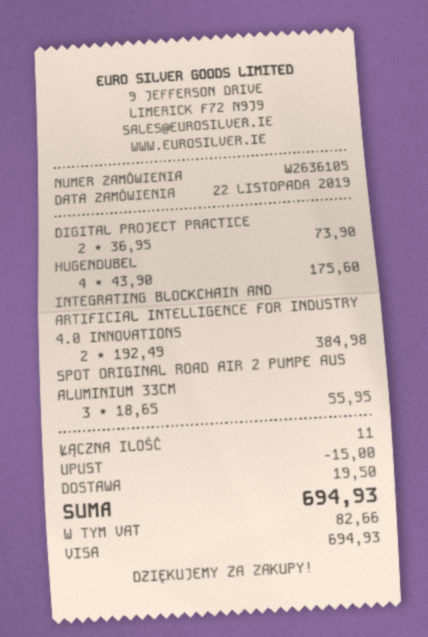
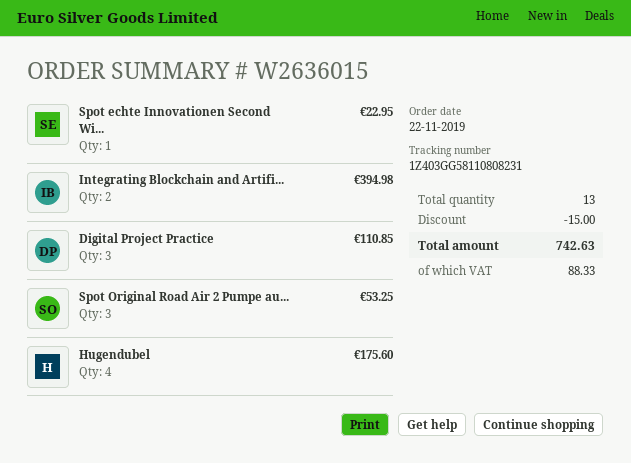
order number: W2636105 -> W2636015
DIGITAL PROJECT PRACTICE: 2 for 73.90 -> 3 for 110.85
INTEGRATING BLOCKCHAIN AND ARTIFICIAL INTELLIGENCE FOR INDUSTRY 4.0 INNOVATIONS: 2 for 384.98 -> 2 for 394.98
SPOT ORIGINAL ROAD AIR 2 PUMPE AUS ALUMINIUM 33CM: 3 for 55.95 -> 3 for 53.25
Spot echte Innovationen Second Wi...: none -> 1 for 22.95
total quantity: 11 -> 13
shipping: 19.50 -> none
tax: 82.66 -> 88.33
total: 694.93 -> 742.63

